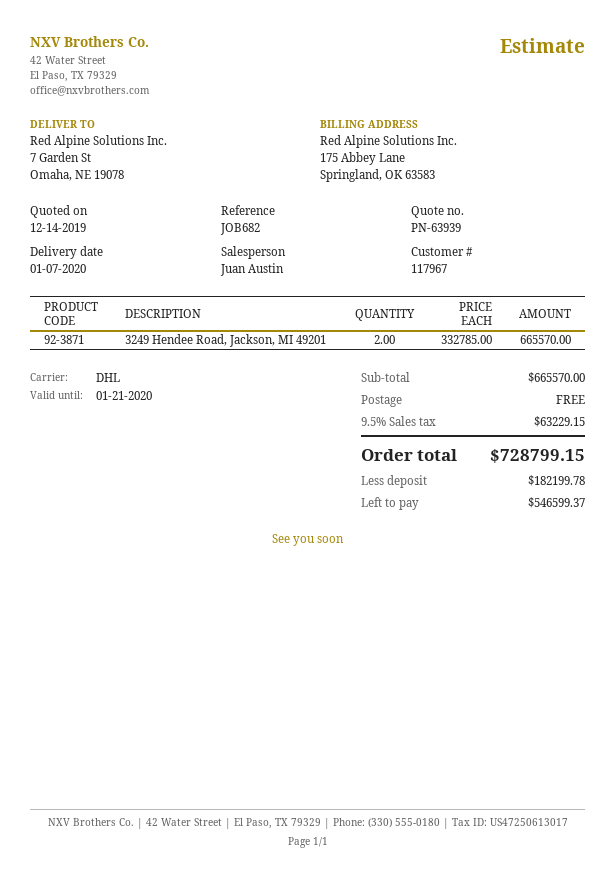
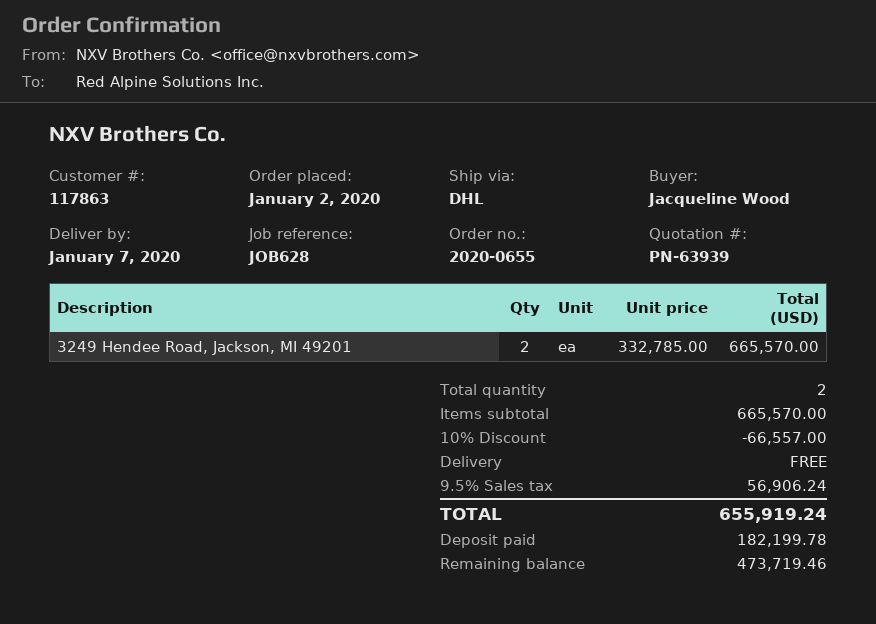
customer number: 117967 -> 117863
reference: JOB682 -> JOB628
discount: none -> 10% = 66557.00
tax: 9.5% = 63229.15 -> 9.5% = 56906.24
total: 728799.15 -> 655919.24
balance: 546599.37 -> 473719.46

